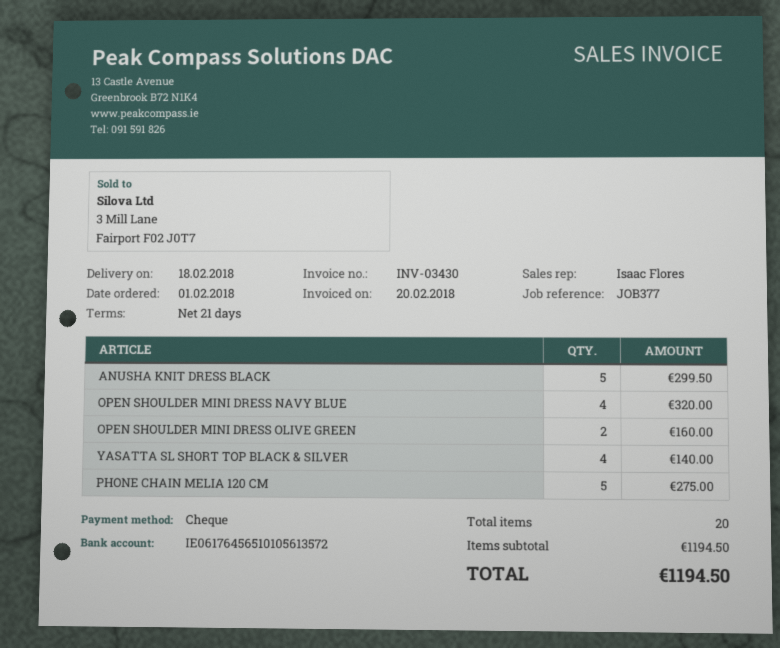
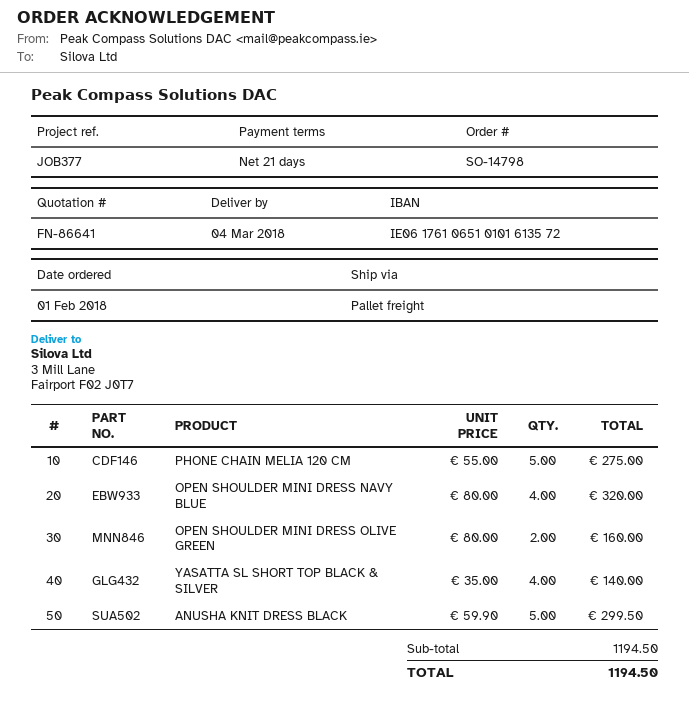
delivery date: 2018-02-18 -> 2018-03-04
bank account: IE06176456510105613572 -> IE06176106510101613572

